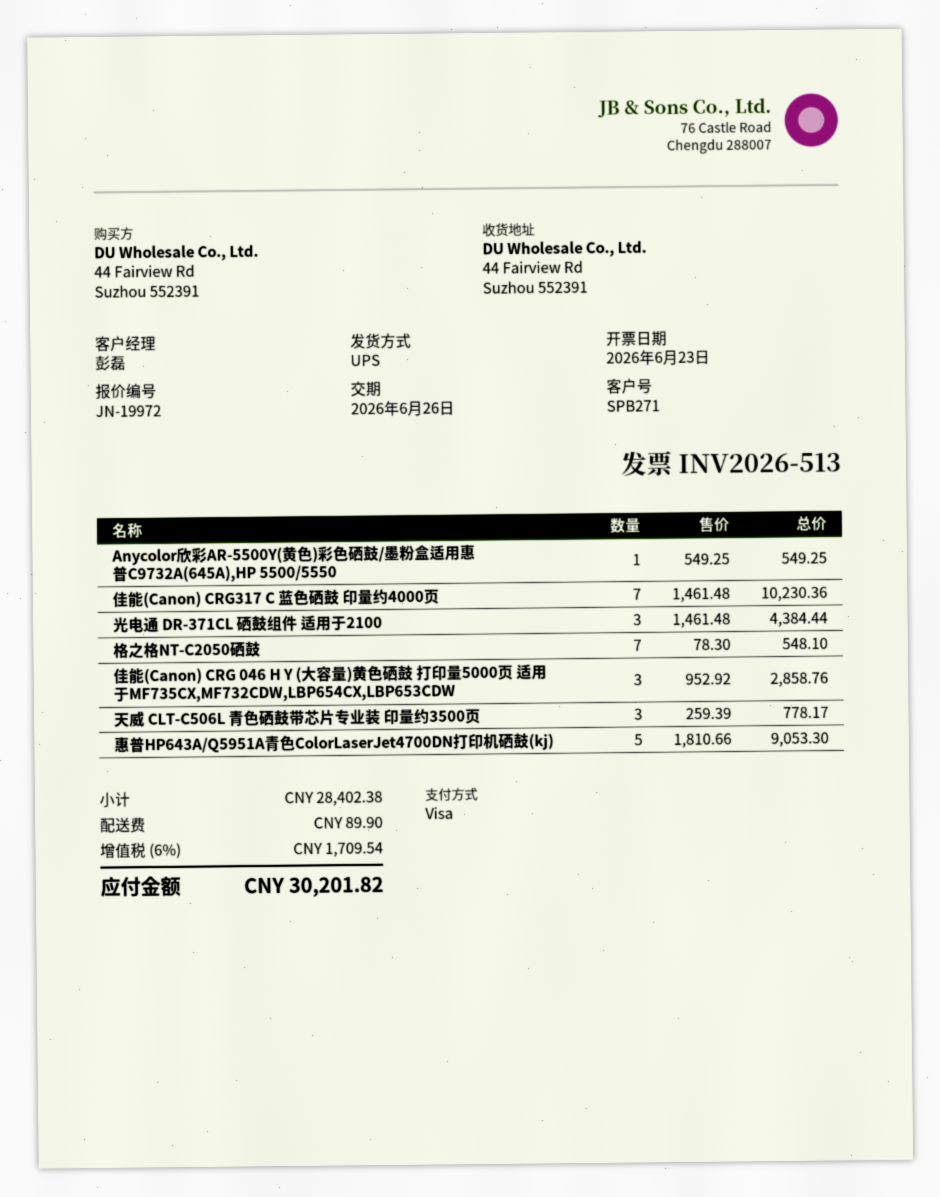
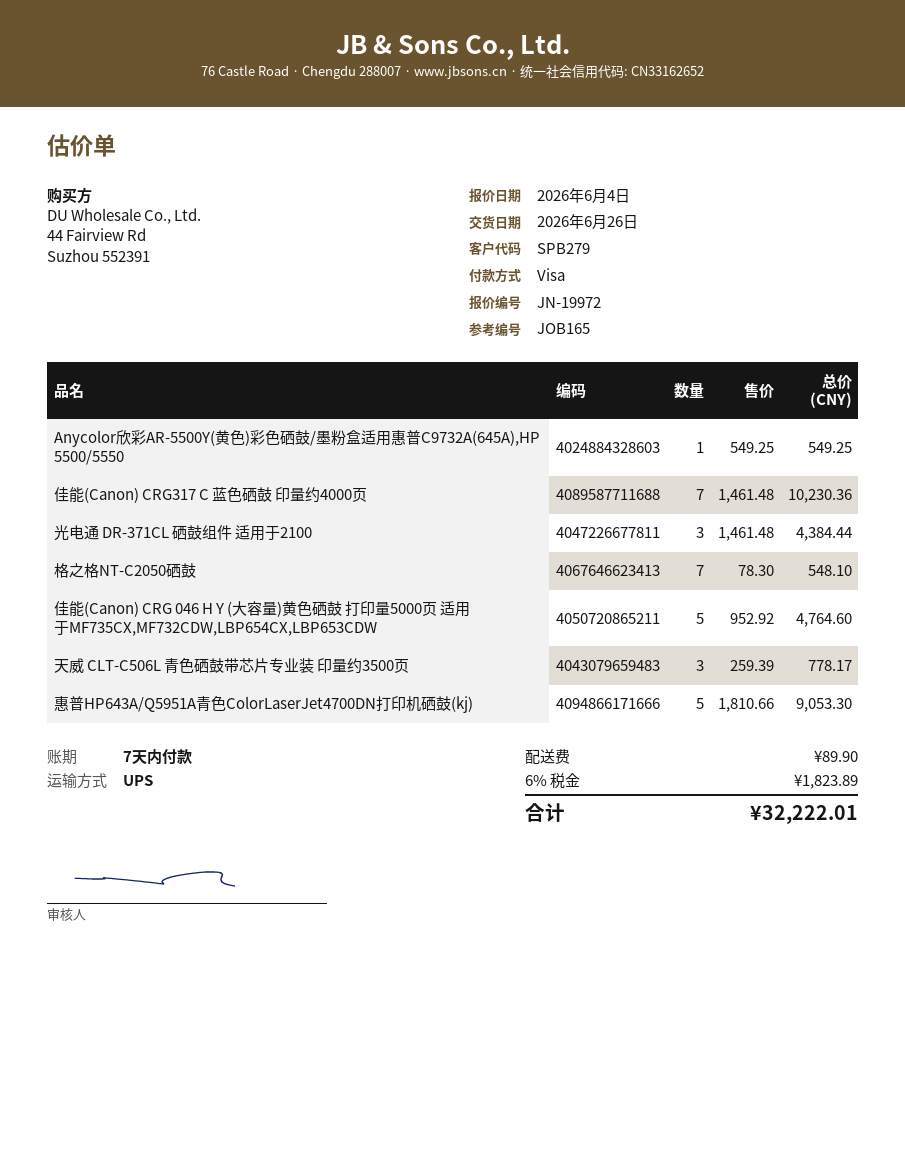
customer number: SPB271 -> SPB279
佳能(Canon) CRG 046 H Y (大容量)黄色硒鼓 打印量5000页 适用于MF735CX,MF732CDW,LBP654CX,LBP653CDW: 3 x 952.92 = 2858.76 -> 5 x 952.92 = 4764.60
tax: 6% = 1709.54 -> 6% = 1823.89
total: 30201.82 -> 32222.01

